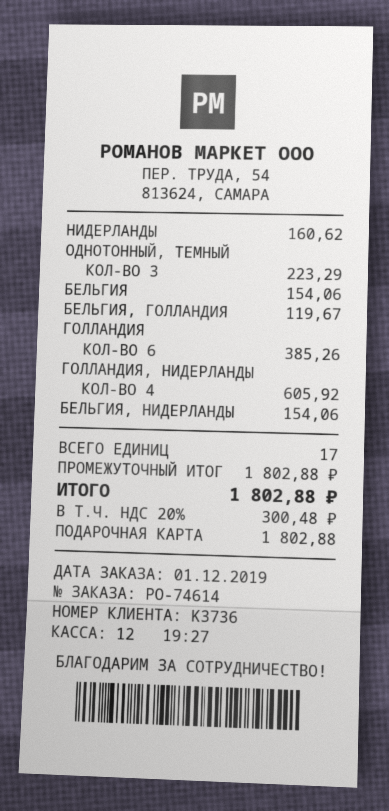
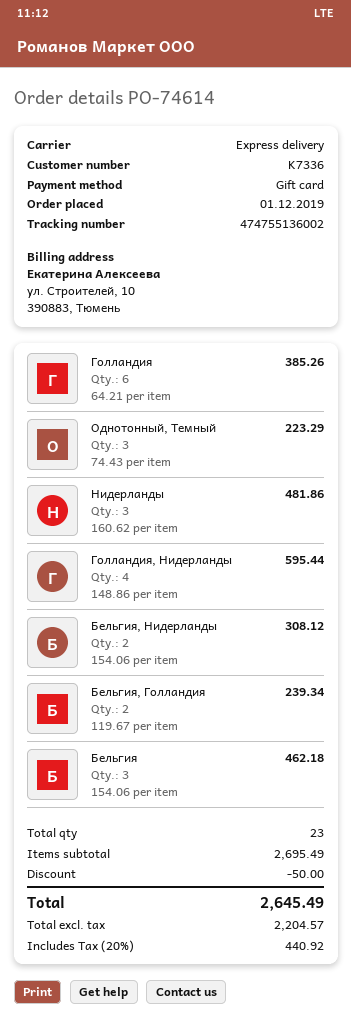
customer number: K3736 -> K7336
НИДЕРЛАНДЫ: 1 for 160.62 -> 3 for 481.86
БЕЛЬГИЯ: 1 for 154.06 -> 3 for 462.18
БЕЛЬГИЯ, ГОЛЛАНДИЯ: 1 for 119.67 -> 2 for 239.34
ГОЛЛАНДИЯ, НИДЕРЛАНДЫ: 4 for 605.92 -> 4 for 595.44
БЕЛЬГИЯ, НИДЕРЛАНДЫ: 1 for 154.06 -> 2 for 308.12
total quantity: 17 -> 23
subtotal: 1802.88 -> 2695.49
discount: none -> 50.00
tax: 20% = 300.48 -> 20% = 440.92
total: 1802.88 -> 2645.49

